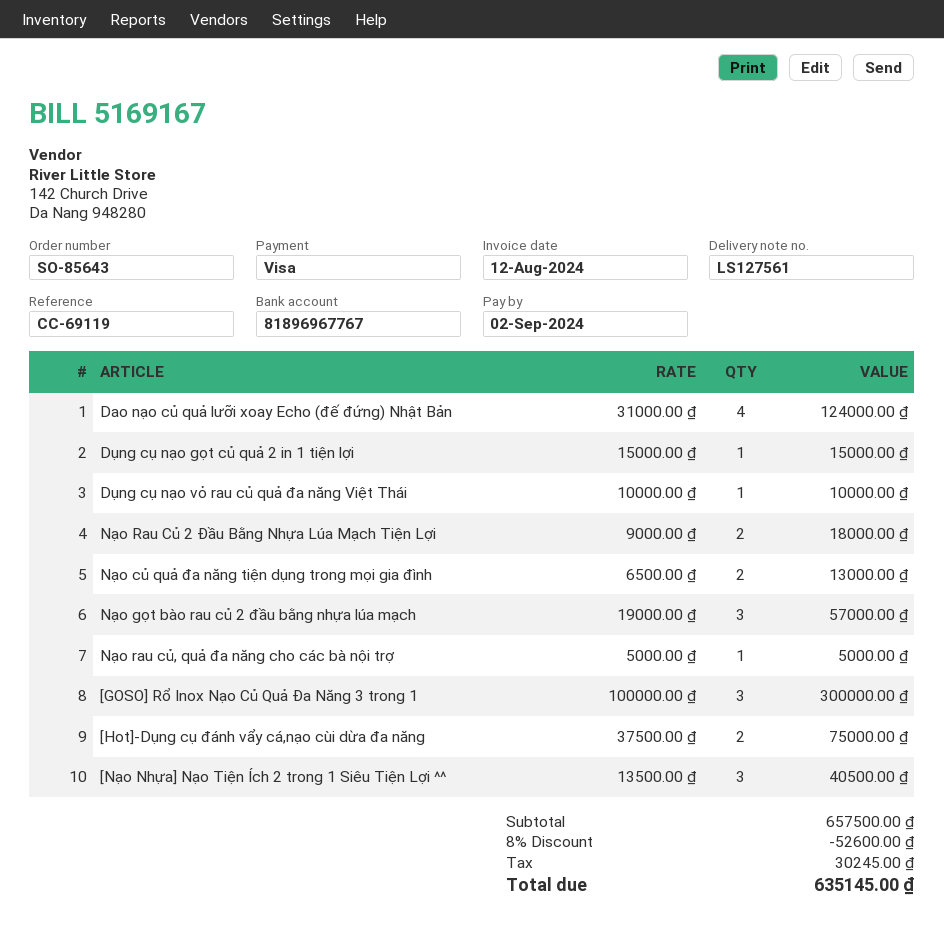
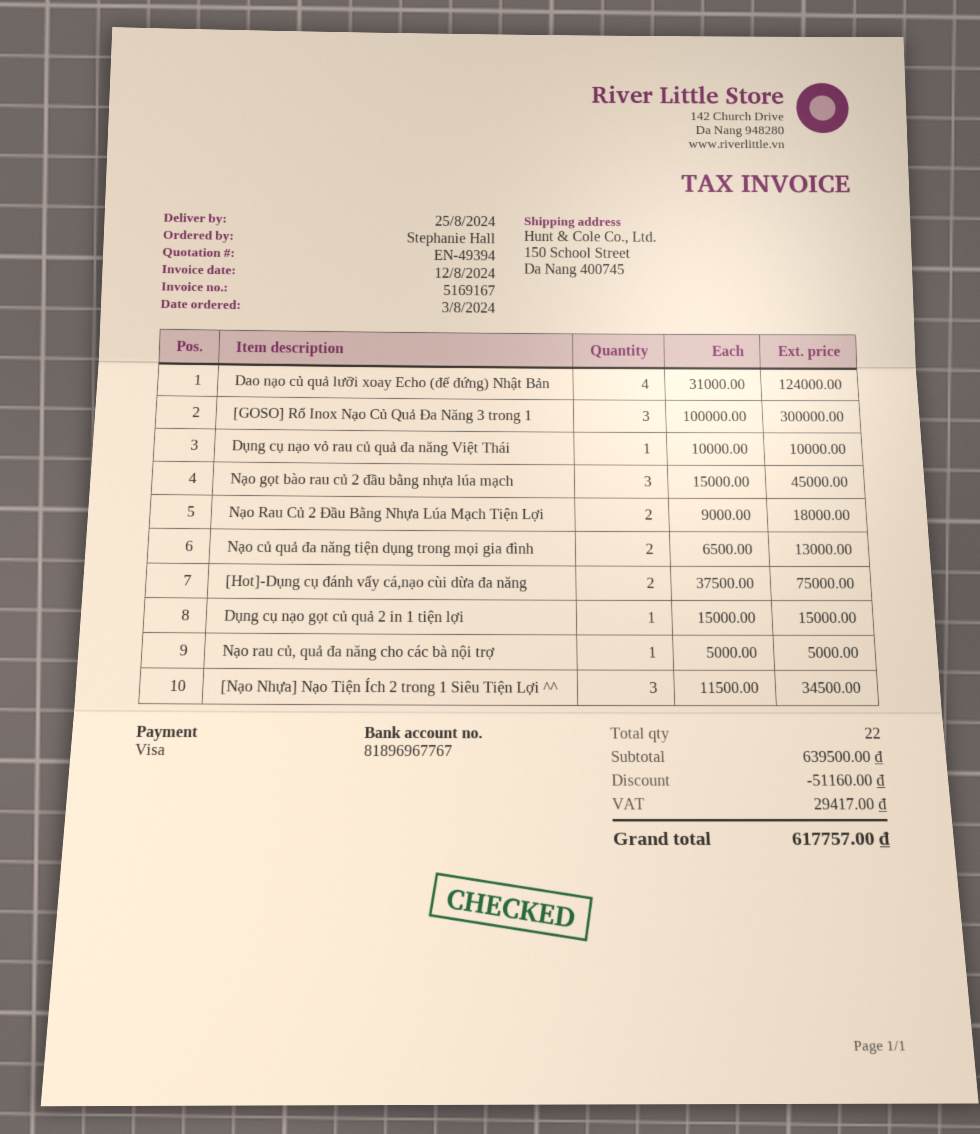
Nạo gọt bào rau củ 2 đầu bằng nhựa lúa mạch: 3 x 19000.00 = 57000.00 -> 3 x 15000.00 = 45000.00
[Nạo Nhựa] Nạo Tiện Ích 2 trong 1 Siêu Tiện Lợi ^^: 3 x 13500.00 = 40500.00 -> 3 x 11500.00 = 34500.00
subtotal: 657500.00 -> 639500.00
discount: 52600.00 -> 51160.00
tax: 30245.00 -> 29417.00
total: 635145.00 -> 617757.00

